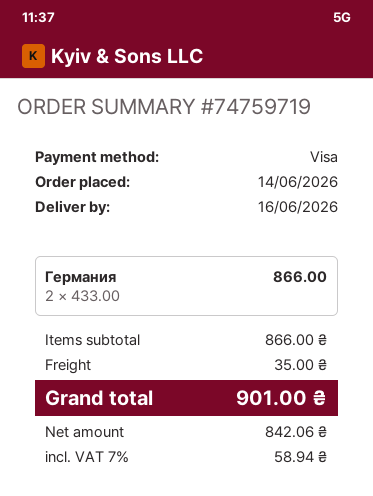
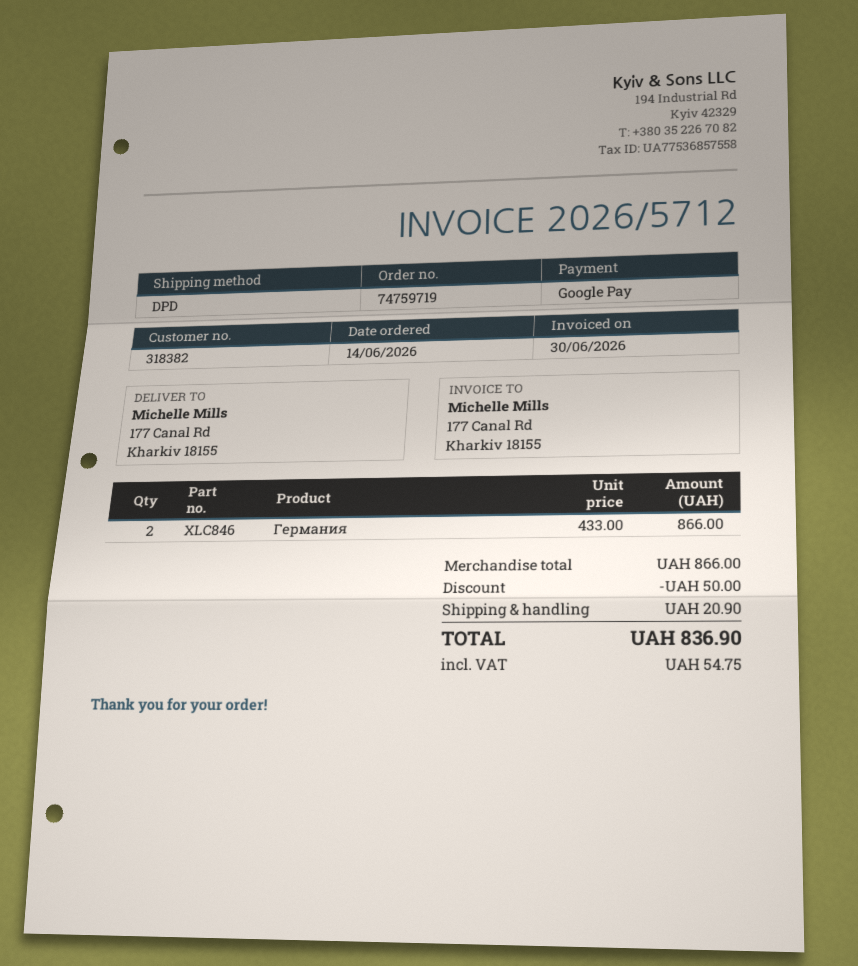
payment method: Visa -> Google Pay
discount: none -> 50.00
shipping: 35.00 -> 20.90
tax: 58.94 -> 54.75
total: 901.00 -> 836.90

